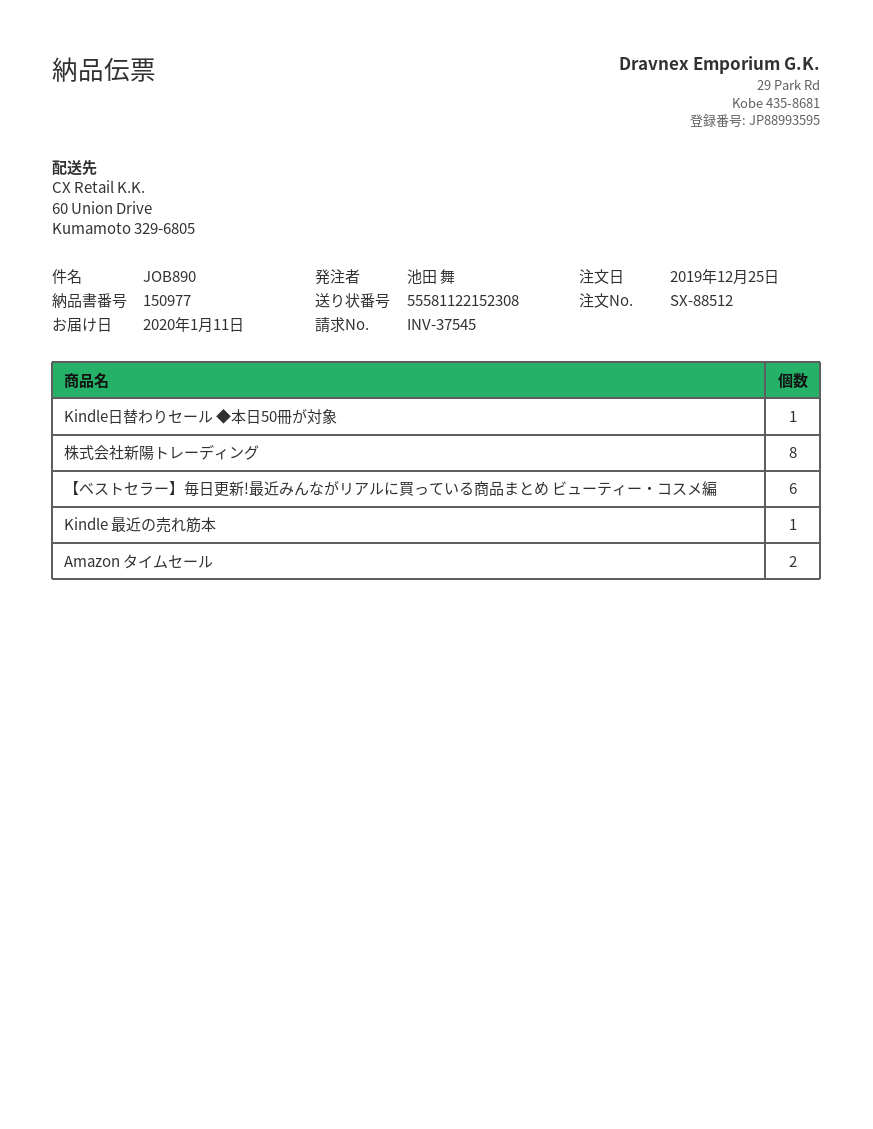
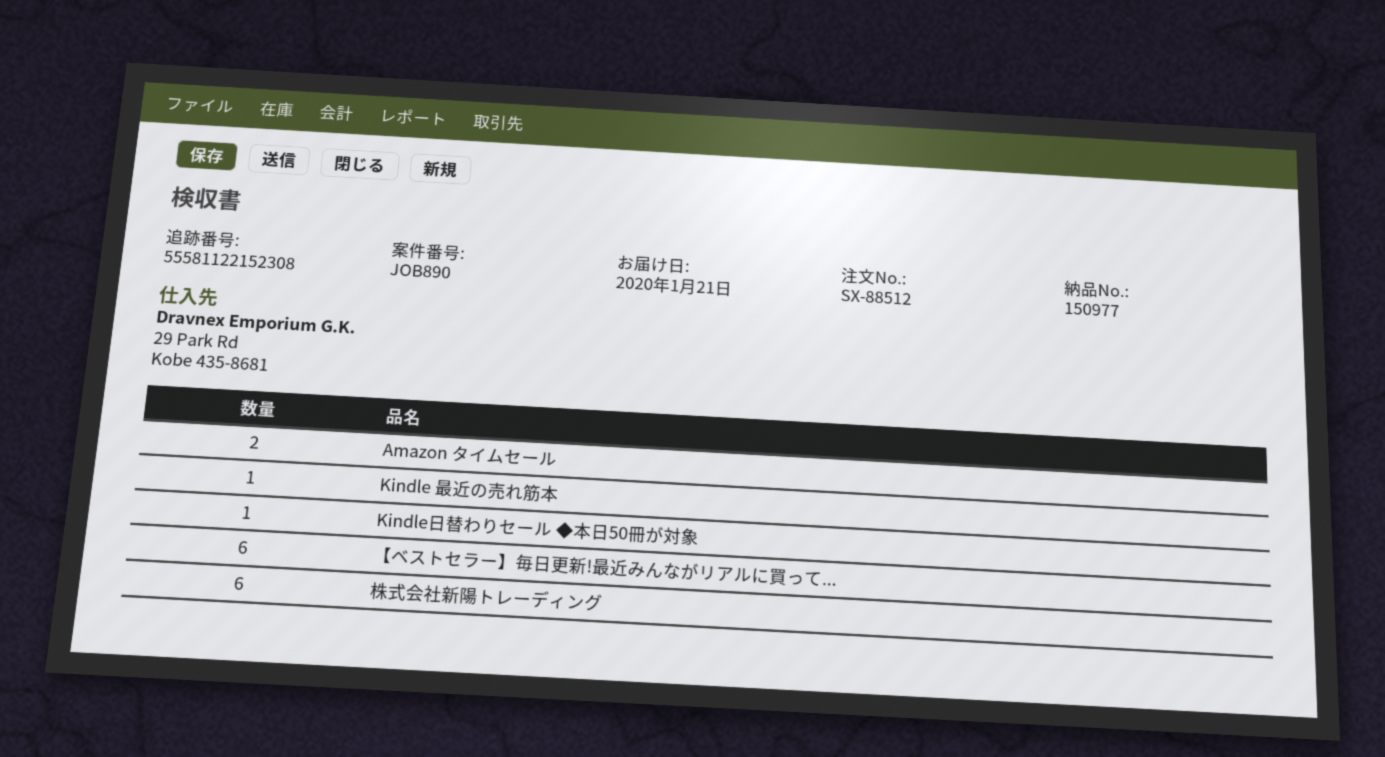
delivery date: 2020-01-11 -> 2020-01-21
株式会社新陽トレーディング: 8 -> 6

